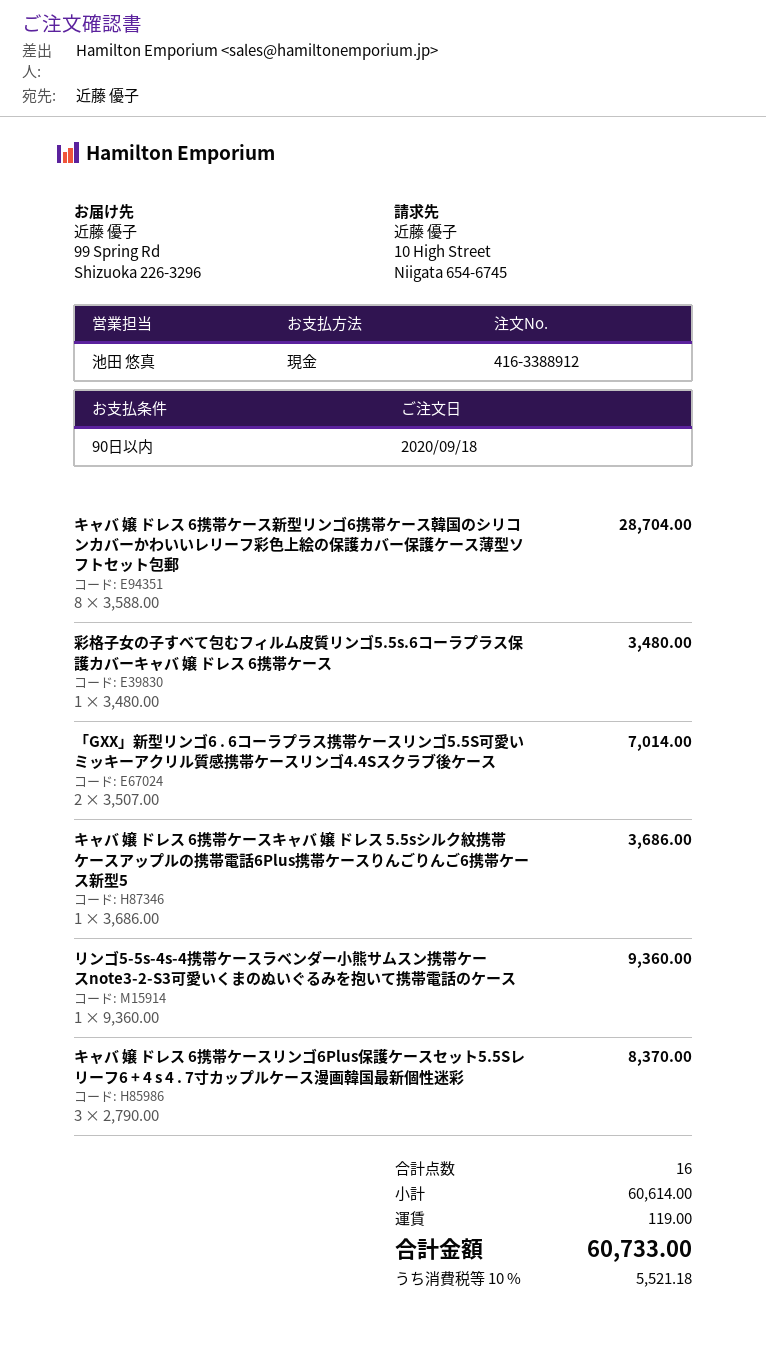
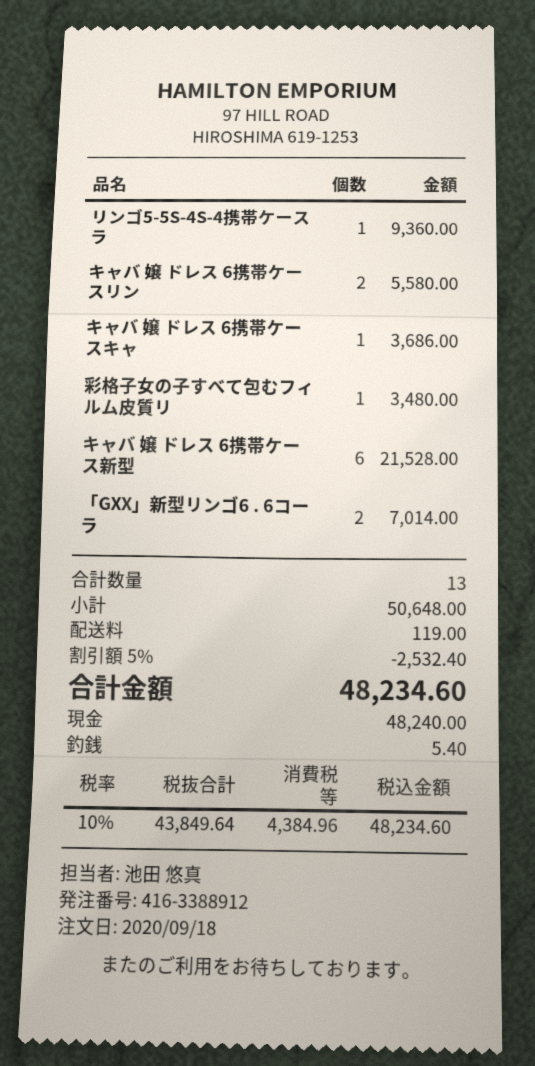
キャバ 嬢 ドレス 6携帯ケース新型リンゴ6携帯ケース韓国のシリコンカバーかわいいレリーフ彩色上絵の保護カバー保護ケース薄型ソフトセット包郵: 8 for 28704.00 -> 6 for 21528.00
キャバ 嬢 ドレス 6携帯ケースリンゴ6Plus保護ケースセット5.5Sレリーフ6 + 4 s 4 . 7寸カップルケース漫画韓国最新個性迷彩: 3 for 8370.00 -> 2 for 5580.00
total quantity: 16 -> 13
subtotal: 60614.00 -> 50648.00
discount: none -> 5% = 2532.40
tax: 10% = 5521.18 -> 10% = 4384.96
total: 60733.00 -> 48234.60

